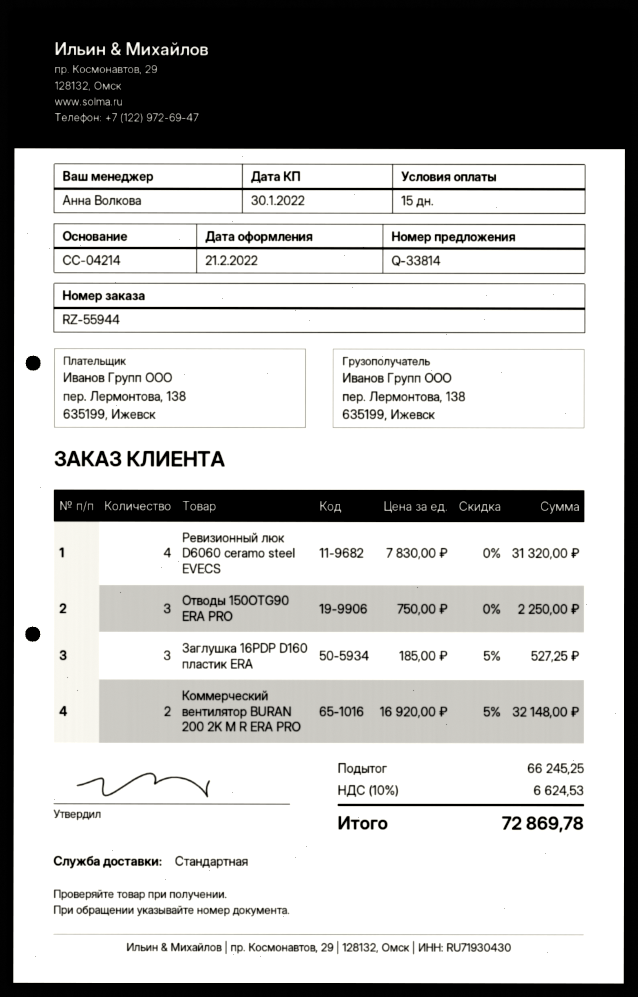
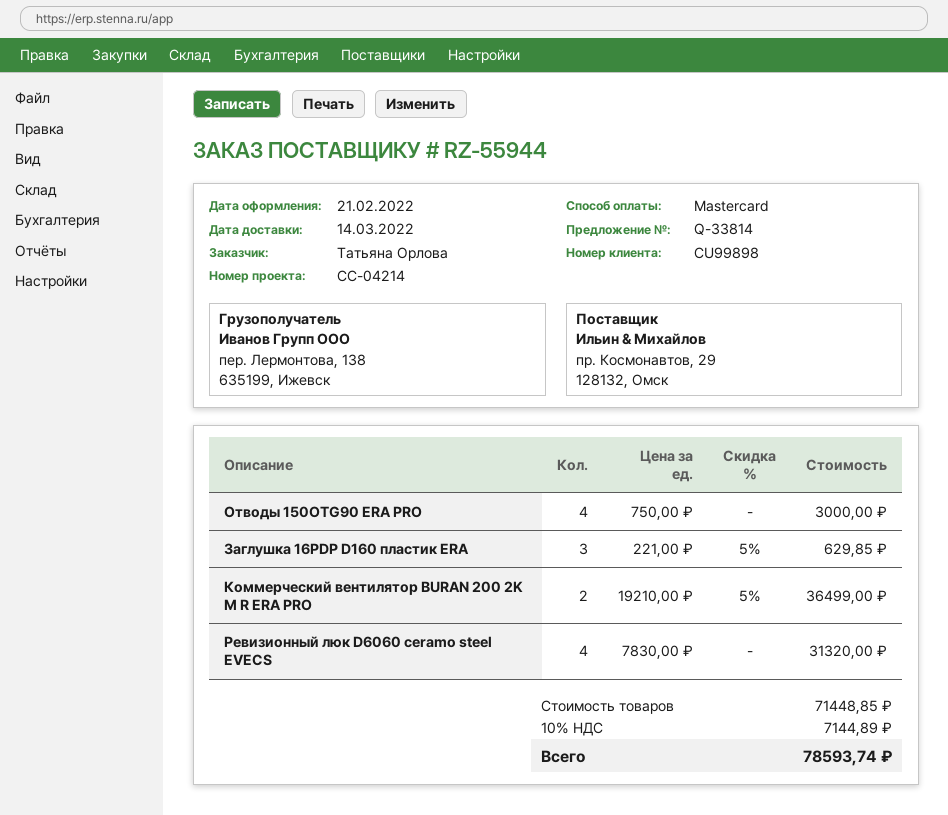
Отводы 150OTG90 ERA PRO: 3 x 750.00 = 2250.00 -> 4 x 750.00 = 3000.00
Заглушка 16PDP D160 пластик ERA: 3 x 185.00 - 5% = 527.25 -> 3 x 221.00 - 5% = 629.85
Коммерческий вентилятор BURAN 200 2K M R ERA PRO: 2 x 16920.00 - 5% = 32148.00 -> 2 x 19210.00 - 5% = 36499.00
subtotal: 66245.25 -> 71448.85
tax: 10% = 6624.53 -> 10% = 7144.89
total: 72869.78 -> 78593.74

